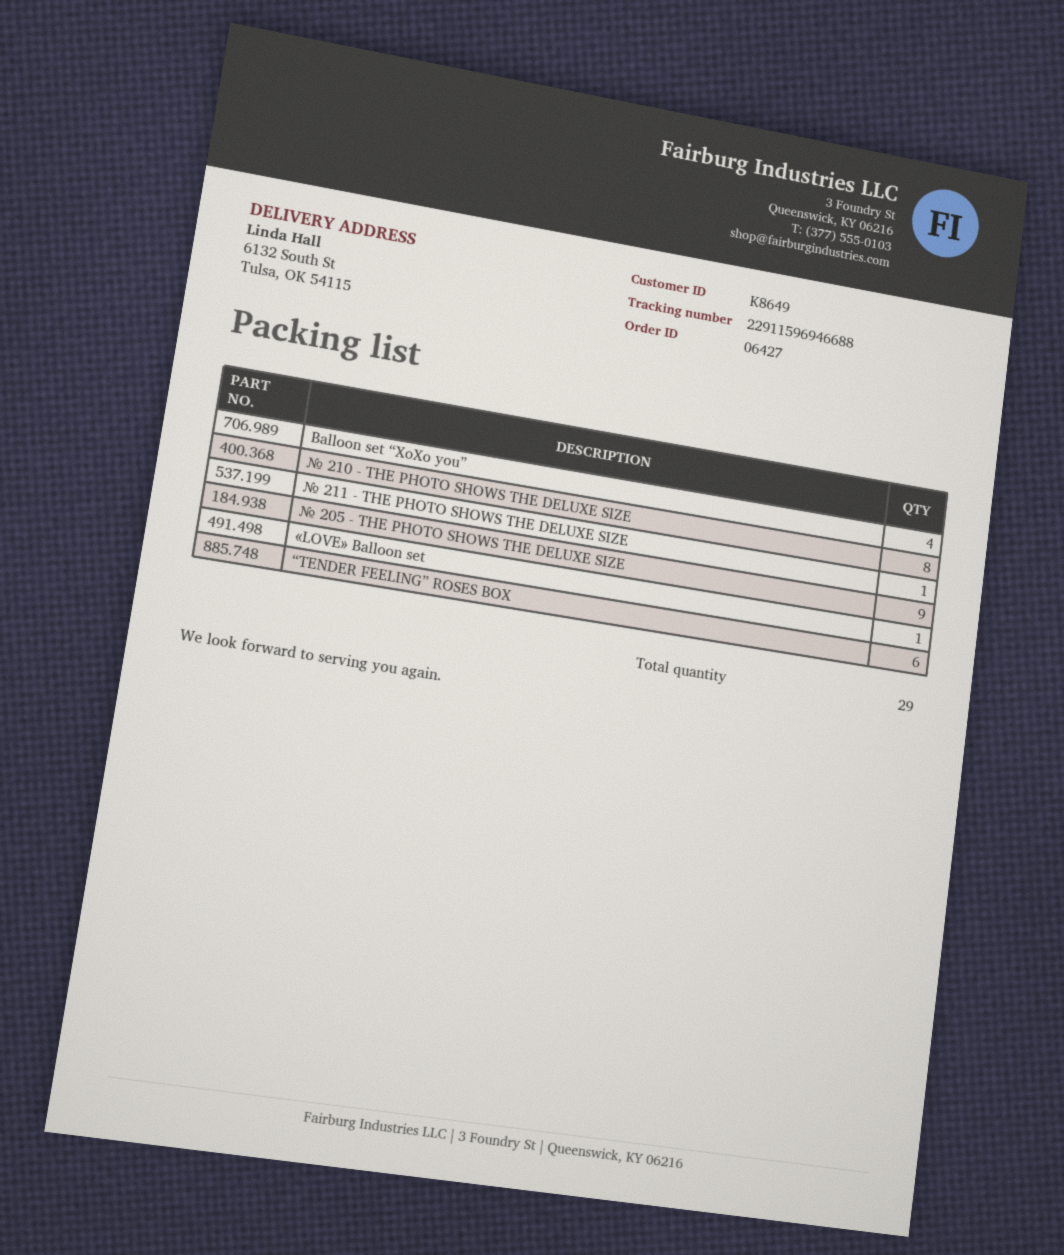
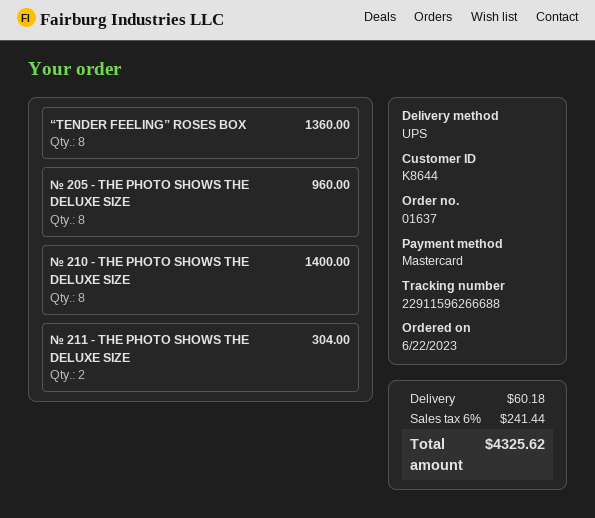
order number: 06427 -> 01637
customer number: K8649 -> K8644
tracking number: 22911596946688 -> 22911596266688
Balloon set “XoXo you”: 4 -> none
№ 211 - THE PHOTO SHOWS THE DELUXE SIZE: 1 -> 2
№ 205 - THE PHOTO SHOWS THE DELUXE SIZE: 9 -> 8
«LOVE» Balloon set: 1 -> none
“TENDER FEELING” ROSES BOX: 6 -> 8

